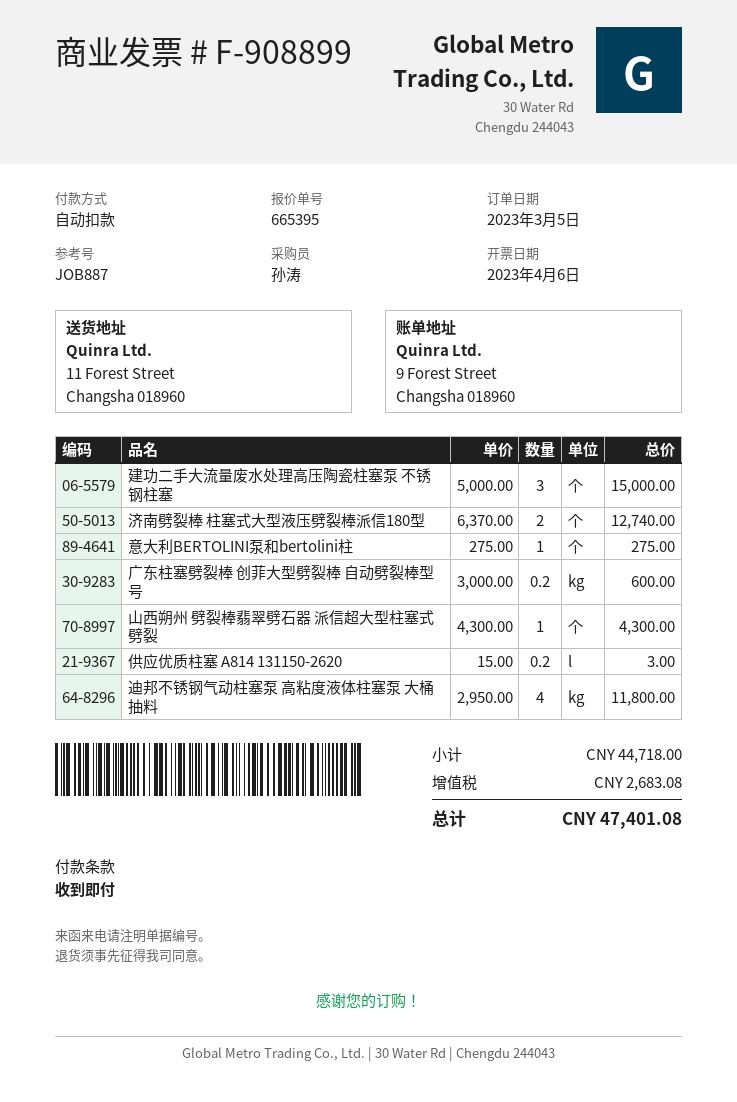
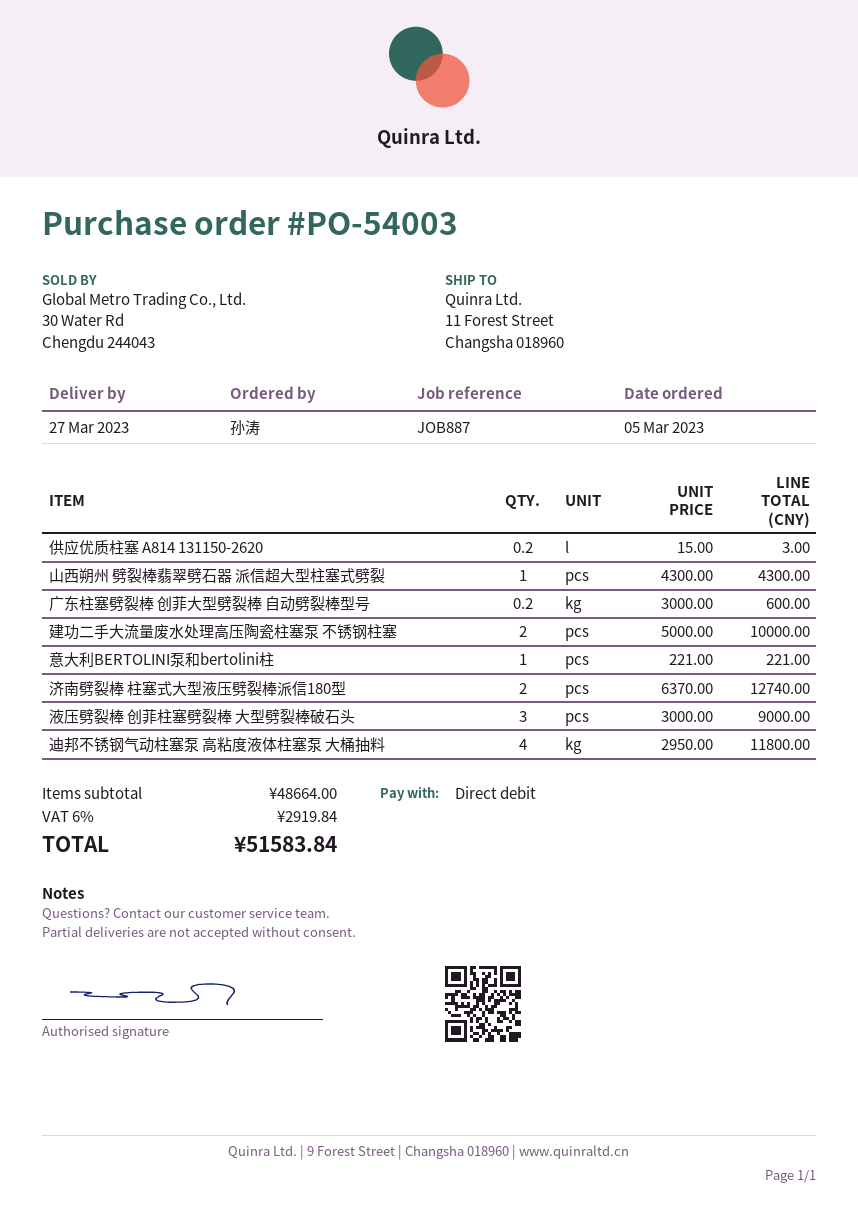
建功二手大流量废水处理高压陶瓷柱塞泵 不锈钢柱塞: 3 x 5000.00 = 15000.00 -> 2 x 5000.00 = 10000.00
意大利BERTOLINI泵和bertolini柱: 1 x 275.00 = 275.00 -> 1 x 221.00 = 221.00
液压劈裂棒 创菲柱塞劈裂棒 大型劈裂棒破石头: none -> 3 x 3000.00 = 9000.00
subtotal: 44718.00 -> 48664.00
tax: 2683.08 -> 2919.84
total: 47401.08 -> 51583.84

